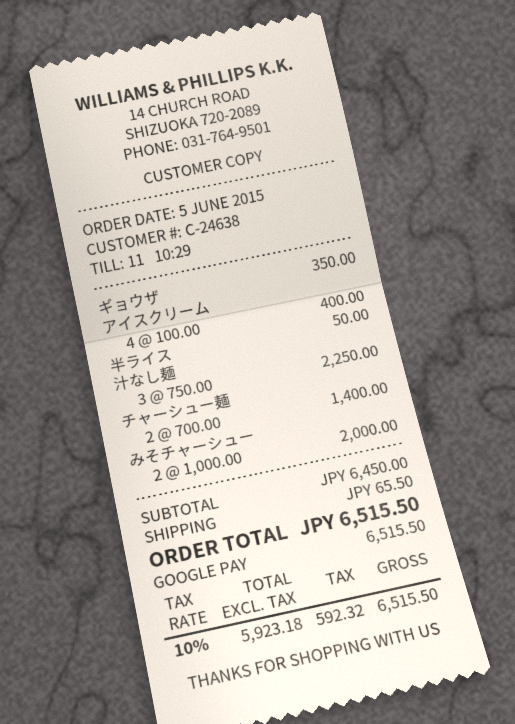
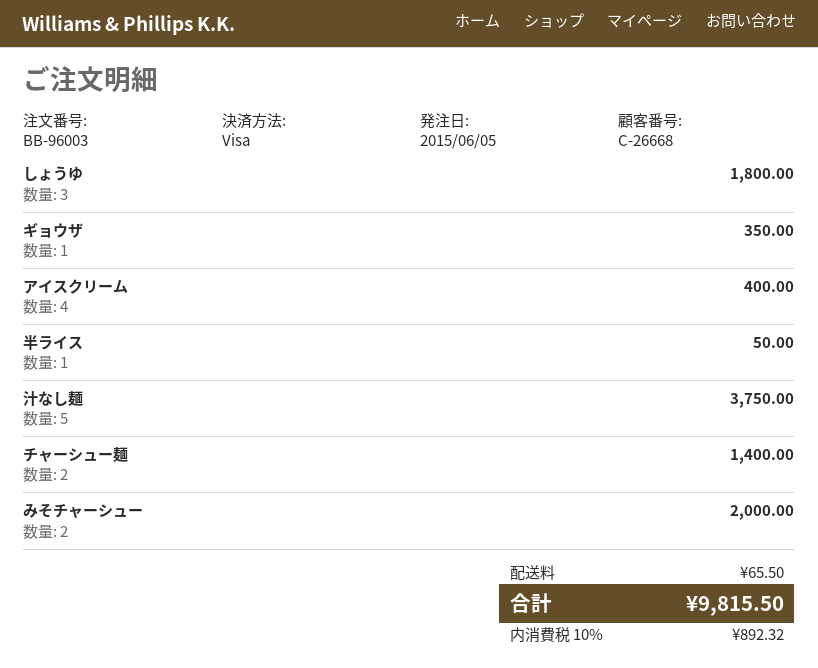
customer number: C-24638 -> C-26668
payment method: Google Pay -> Visa
汁なし麺: 3 for 2250.00 -> 5 for 3750.00
しょうゆ: none -> 3 for 1800.00
tax: 10% = 592.32 -> 10% = 892.32
total: 6515.50 -> 9815.50

